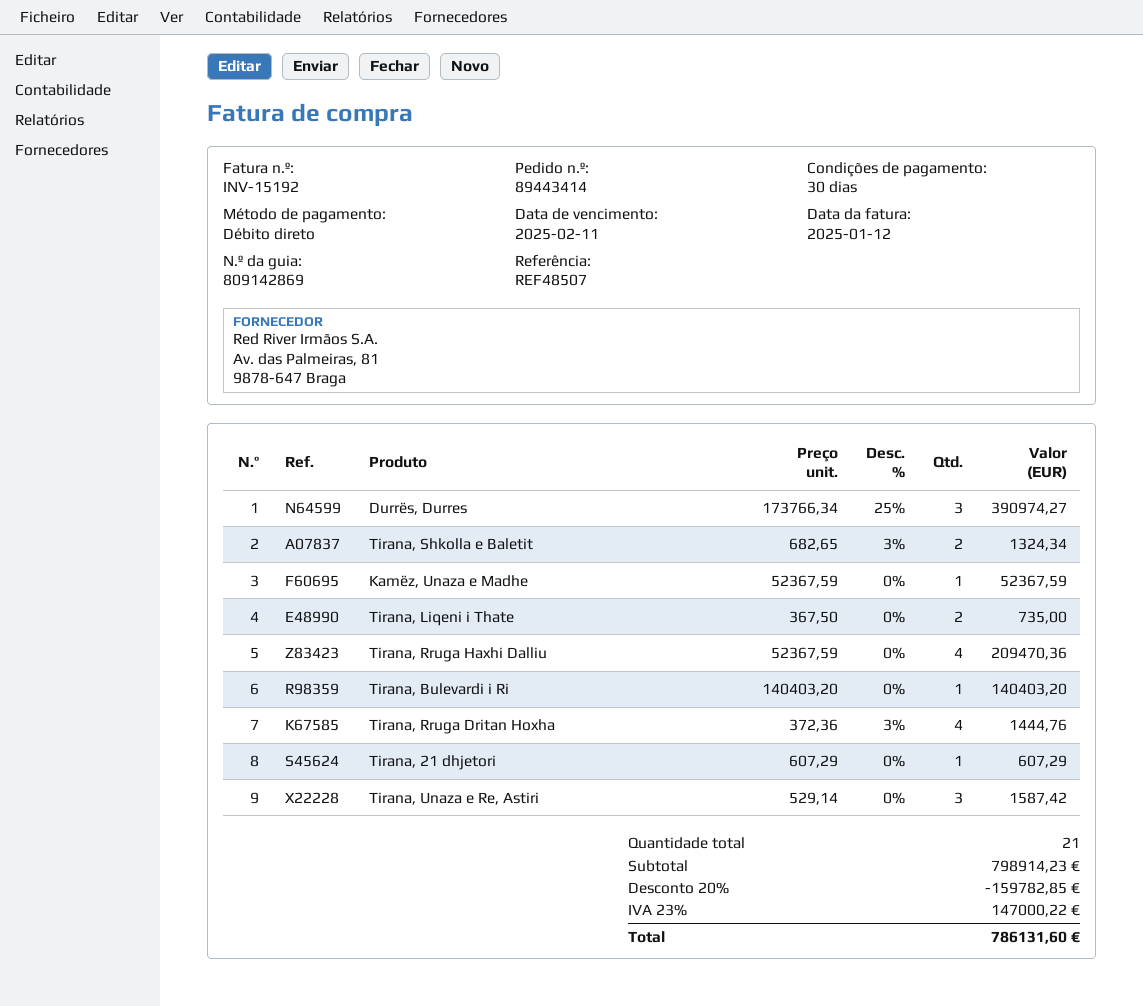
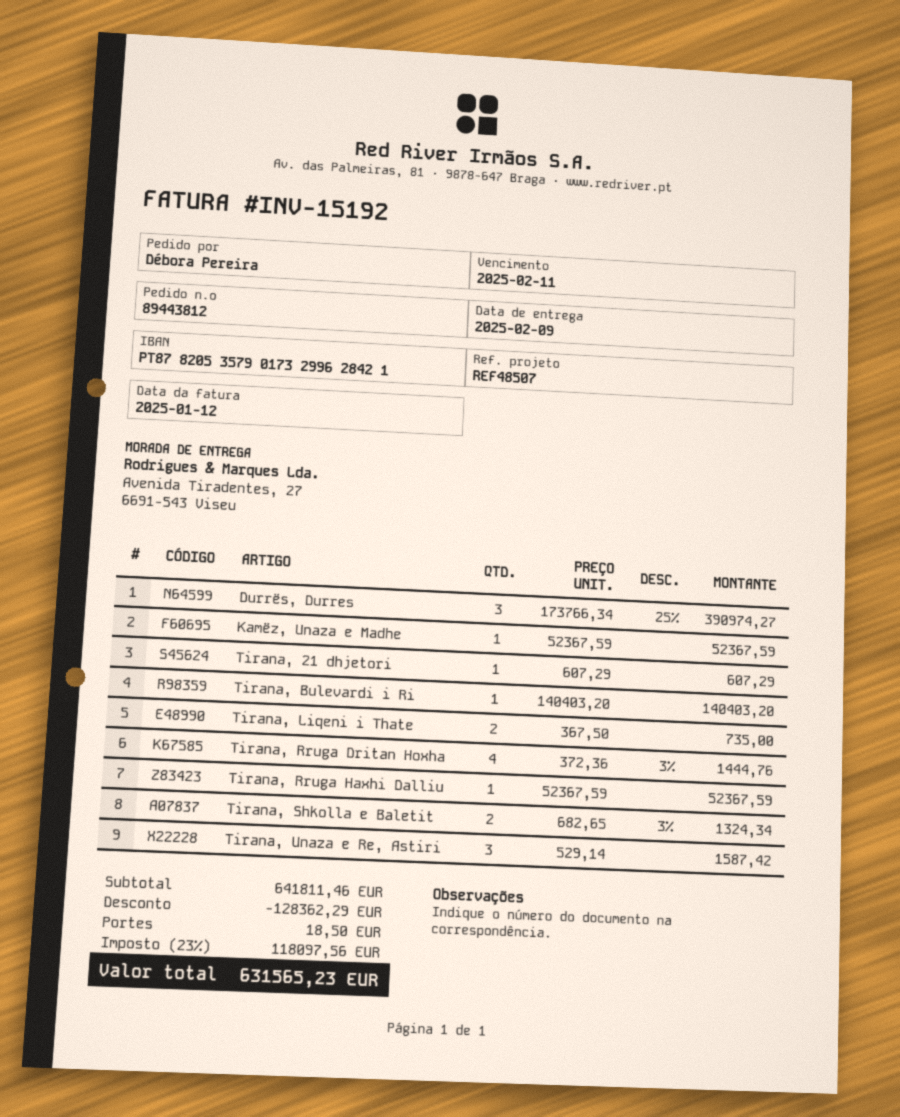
order number: 89443414 -> 89443812
Tirana, Rruga Haxhi Dalliu: 4 x 52367.59 = 209470.36 -> 1 x 52367.59 = 52367.59
subtotal: 798914.23 -> 641811.46
discount: 159782.85 -> 128362.29
shipping: none -> 18.50
tax: 23% = 147000.22 -> 23% = 118097.56
total: 786131.60 -> 631565.23

